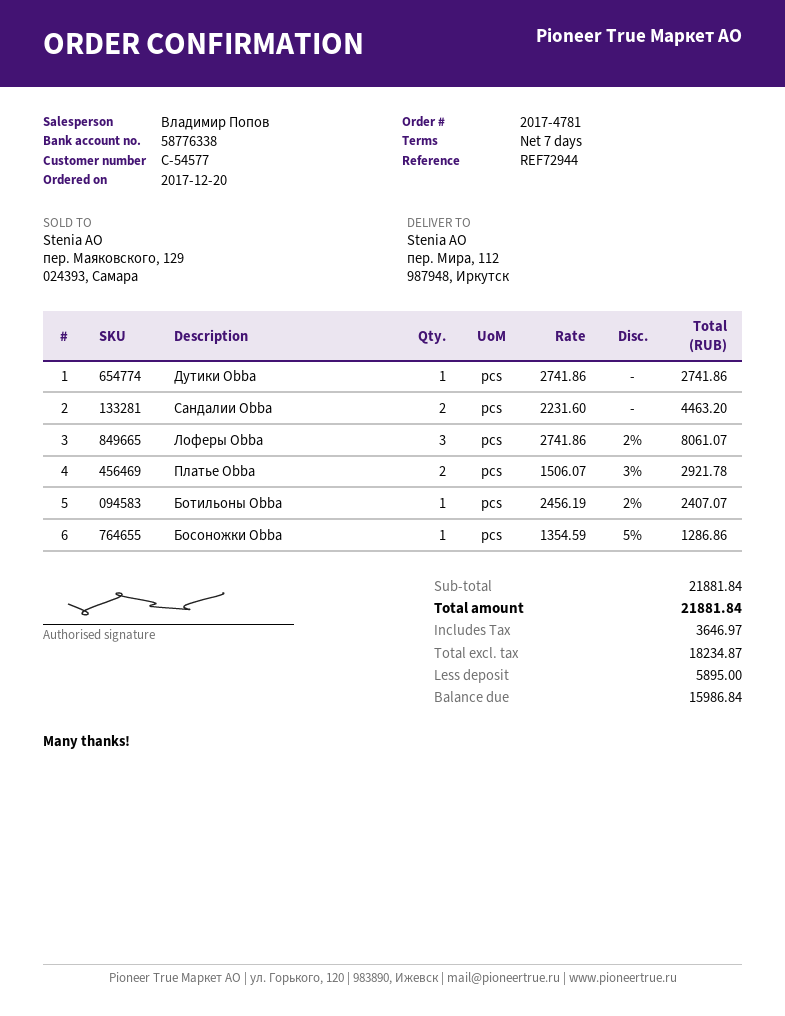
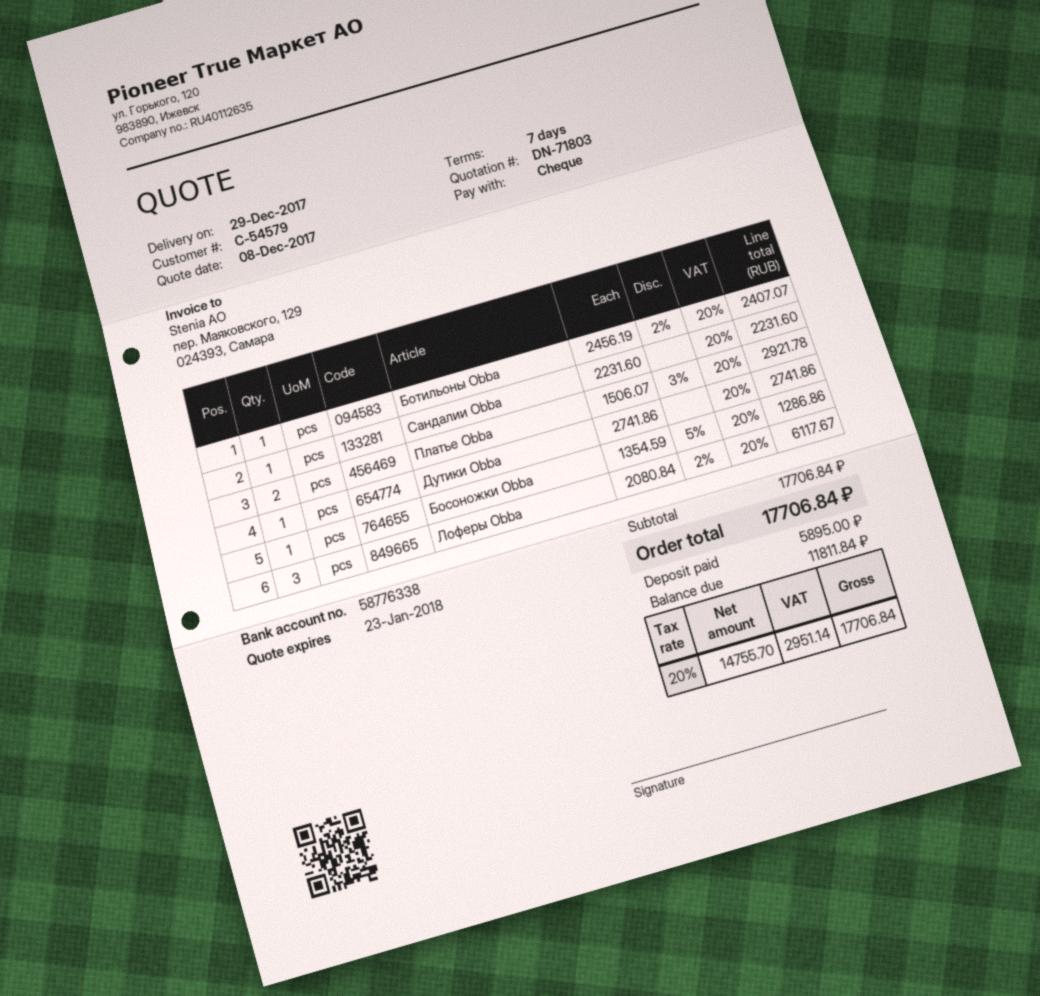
customer number: C-54577 -> C-54579
Сандалии Obba: 2 x 2231.60 = 4463.20 -> 1 x 2231.60 = 2231.60
Лоферы Obba: 3 x 2741.86 - 2% = 8061.07 -> 3 x 2080.84 - 2% = 6117.67
subtotal: 21881.84 -> 17706.84
net: 18234.87 -> 14755.70
tax: 3646.97 -> 2951.14
total: 21881.84 -> 17706.84
balance: 15986.84 -> 11811.84

